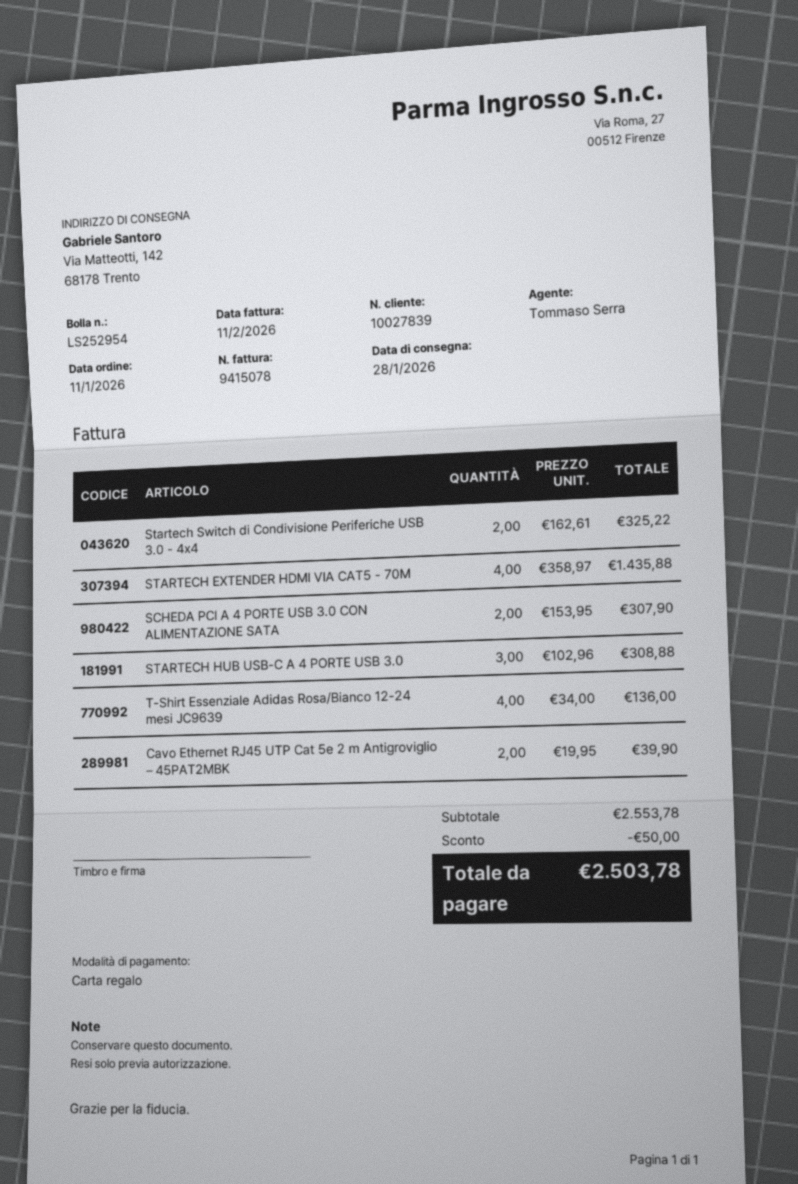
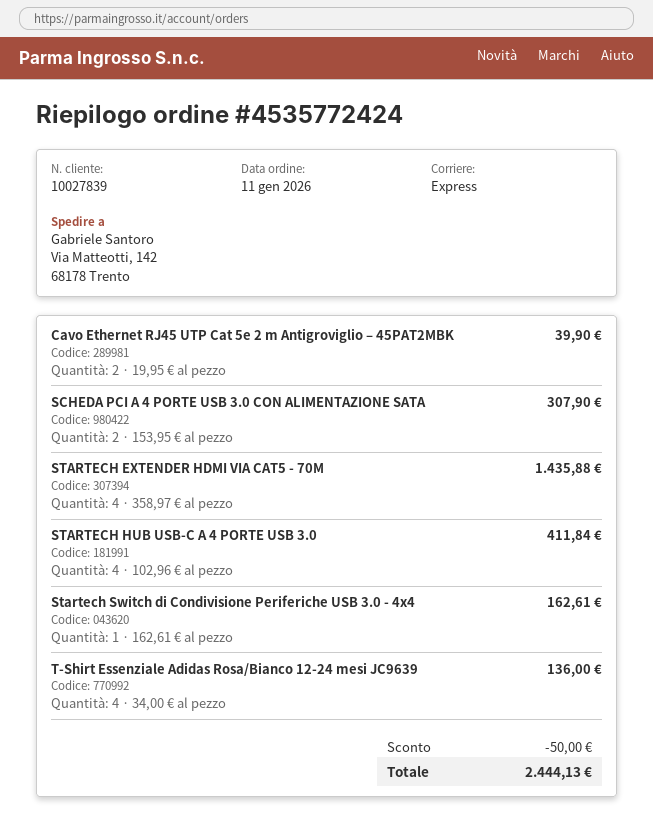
Startech Switch di Condivisione Periferiche USB 3.0 - 4x4: 2 x 162.61 = 325.22 -> 1 x 162.61 = 162.61
STARTECH HUB USB-C A 4 PORTE USB 3.0: 3 x 102.96 = 308.88 -> 4 x 102.96 = 411.84
total: 2503.78 -> 2444.13

